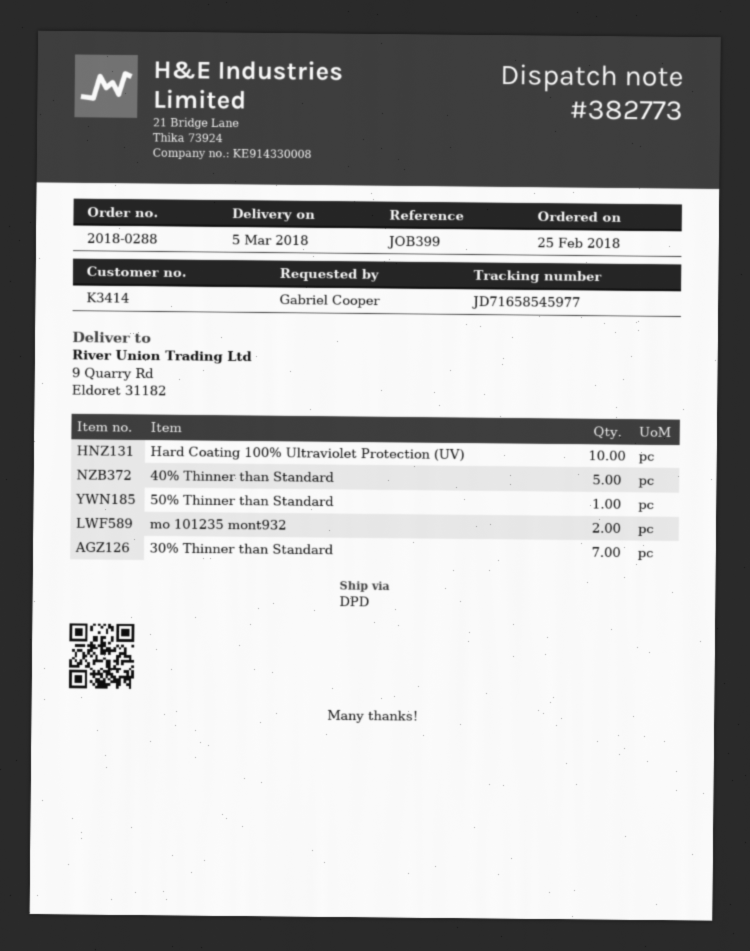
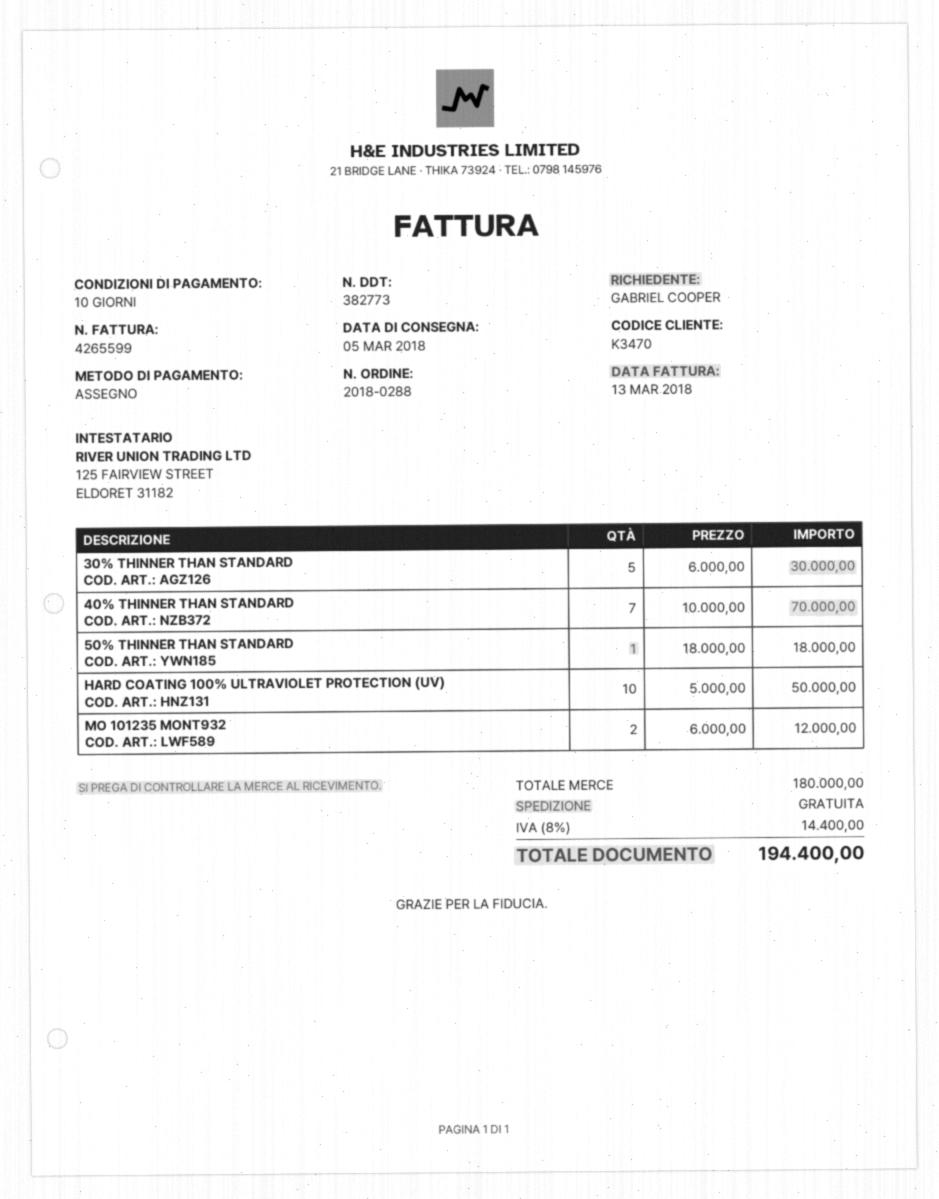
customer number: K3414 -> K3470
40% Thinner than Standard: 5 -> 7
30% Thinner than Standard: 7 -> 5

